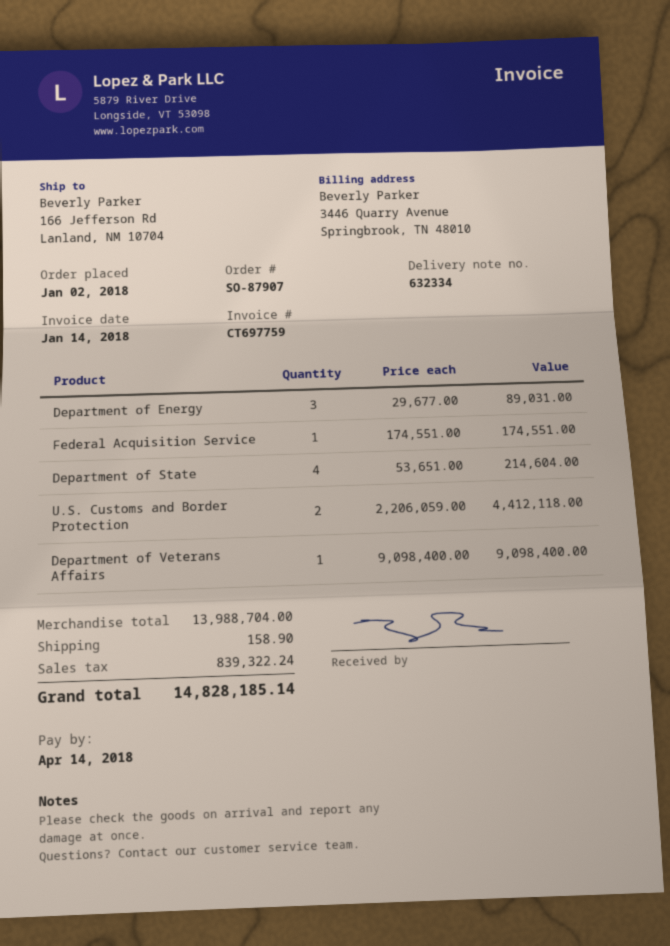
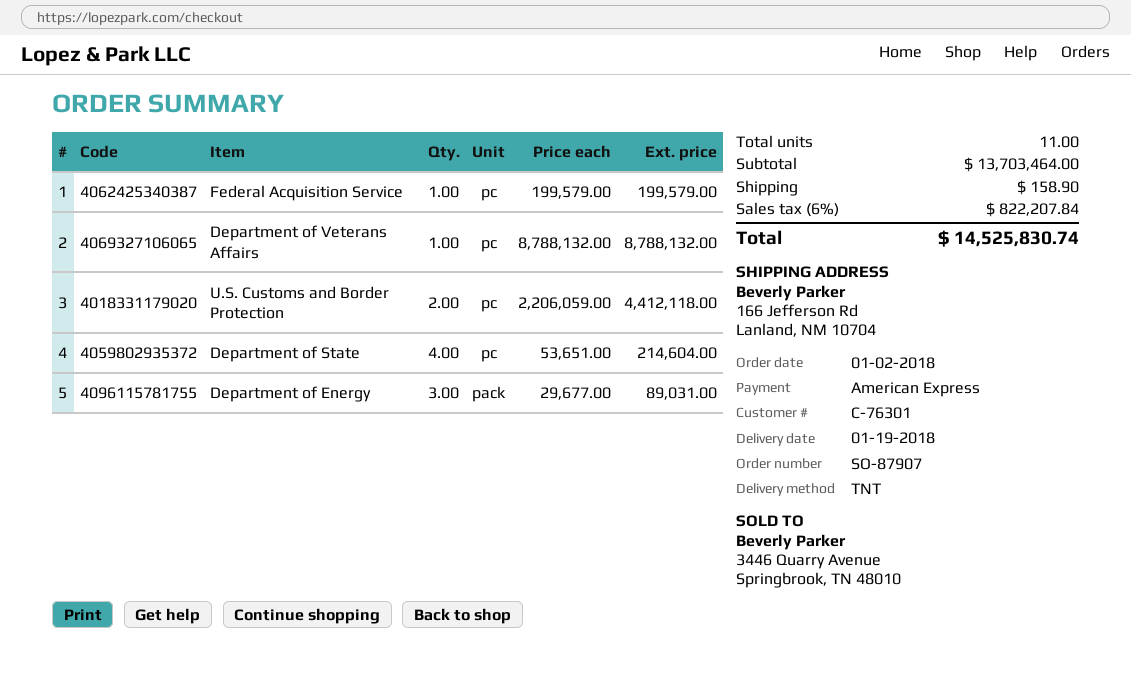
Federal Acquisition Service: 1 x 174551.00 = 174551.00 -> 1 x 199579.00 = 199579.00
Department of Veterans Affairs: 1 x 9098400.00 = 9098400.00 -> 1 x 8788132.00 = 8788132.00
subtotal: 13988704.00 -> 13703464.00
tax: 839322.24 -> 822207.84
total: 14828185.14 -> 14525830.74

